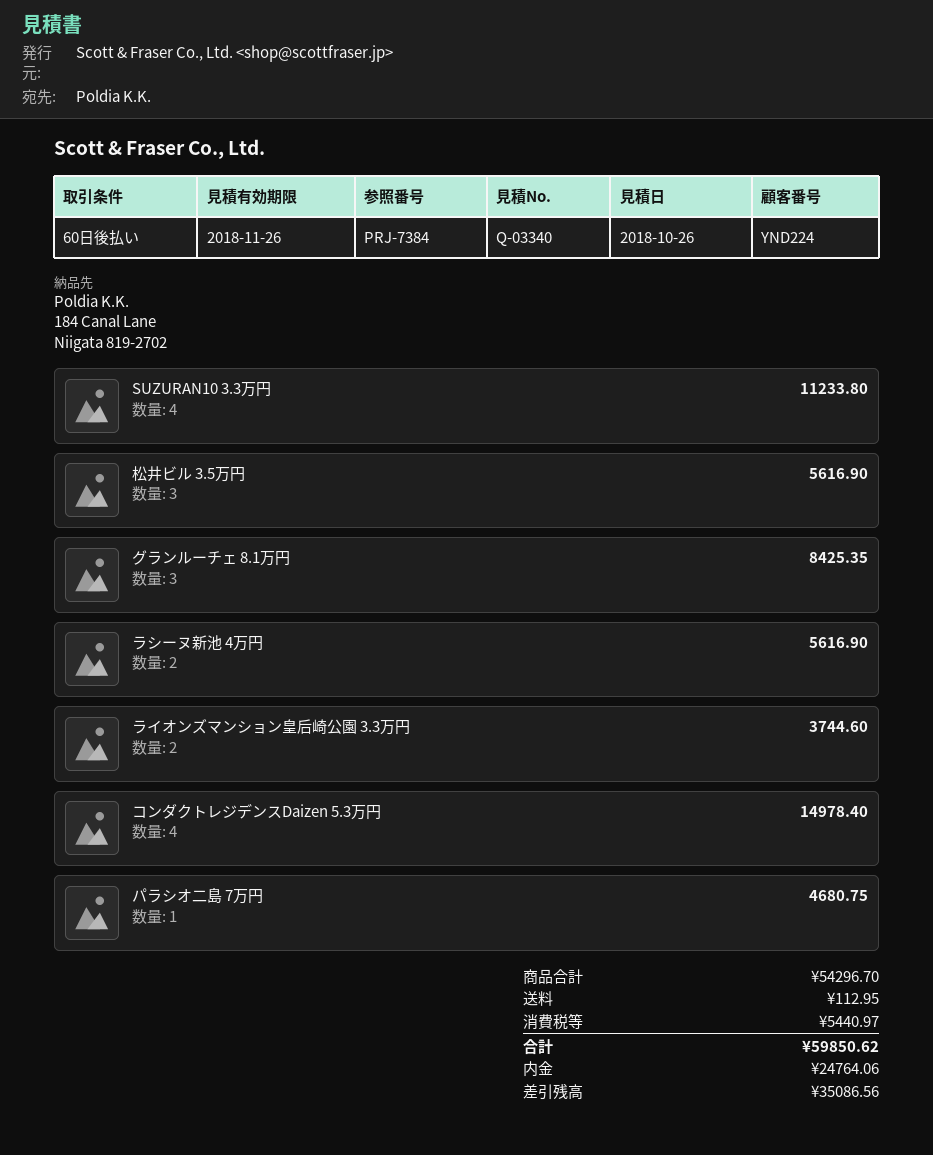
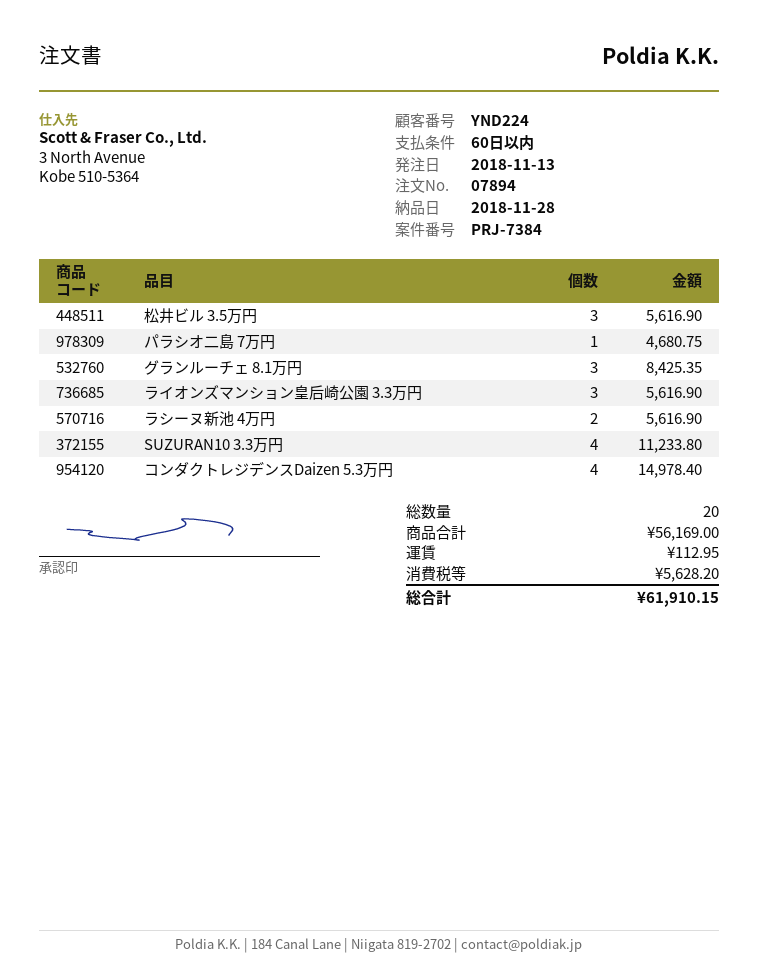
ライオンズマンション皇后崎公園 3.3万円: 2 for 3744.60 -> 3 for 5616.90
subtotal: 54296.70 -> 56169.00
tax: 5440.97 -> 5628.20
total: 59850.62 -> 61910.15

